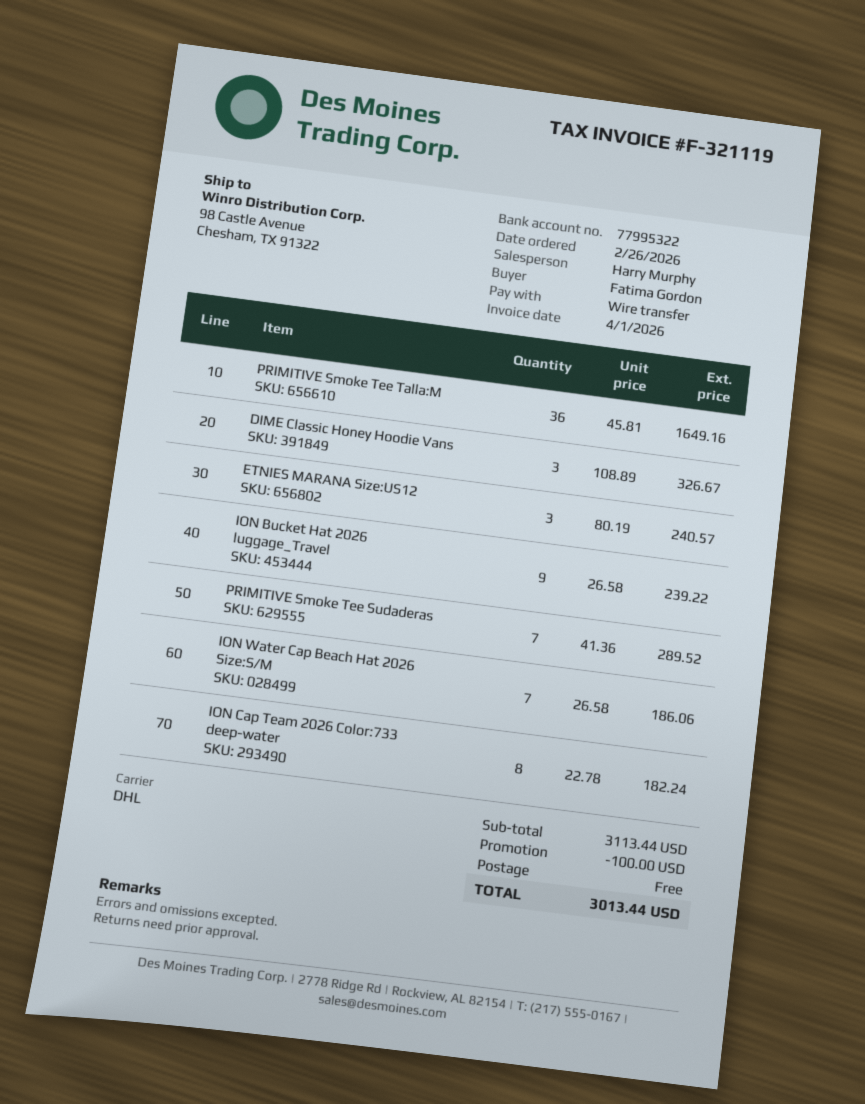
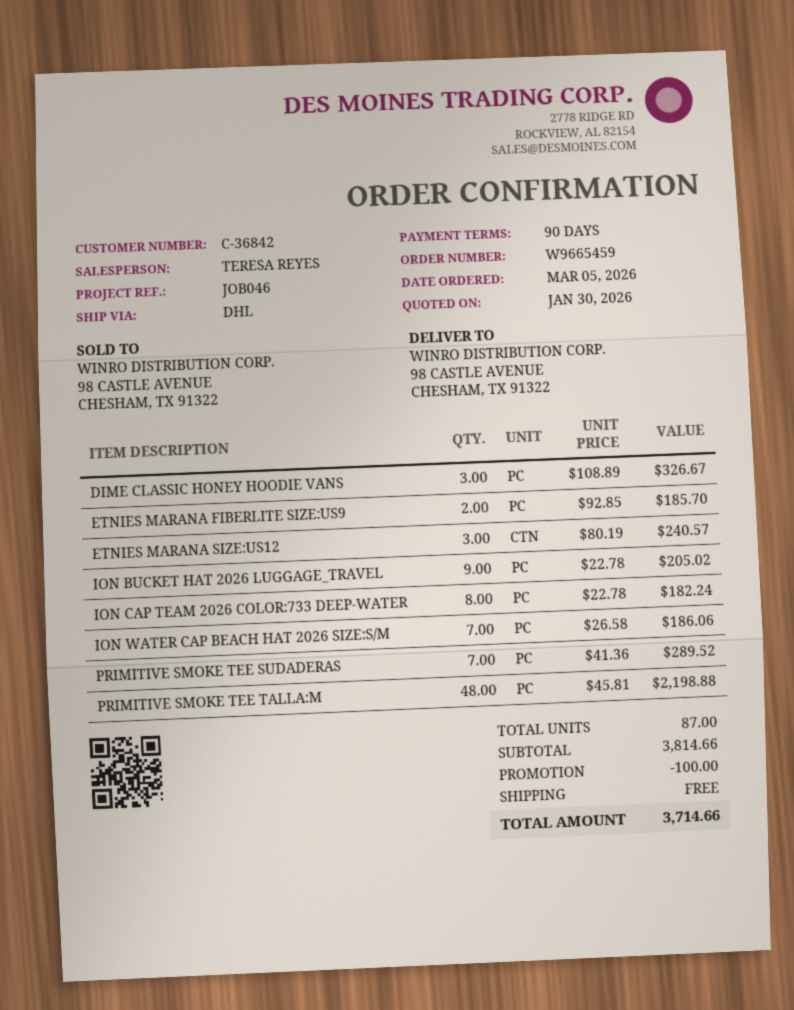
order date: 2026-02-26 -> 2026-03-05
sales rep: Harry Murphy -> TERESA REYES
PRIMITIVE Smoke Tee Talla:M: 36 x 45.81 = 1649.16 -> 48 x 45.81 = 2198.88
ION Bucket Hat 2026 luggage_Travel: 9 x 26.58 = 239.22 -> 9 x 22.78 = 205.02
ETNIES MARANA FIBERLITE SIZE:US9: none -> 2 x 92.85 = 185.70
subtotal: 3113.44 -> 3814.66
total: 3013.44 -> 3714.66

